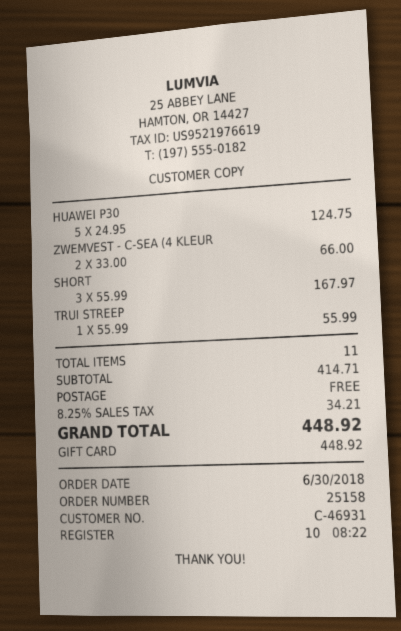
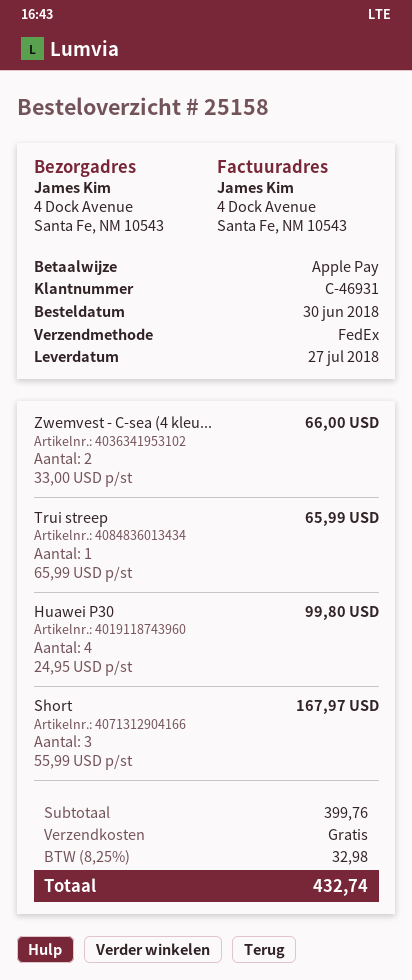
payment method: gift card -> Apple Pay
HUAWEI P30: 5 x 24.95 = 124.75 -> 4 x 24.95 = 99.80
TRUI STREEP: 1 x 55.99 = 55.99 -> 1 x 65.99 = 65.99
subtotal: 414.71 -> 399.76
tax: 8.25% = 34.21 -> 8.25% = 32.98
total: 448.92 -> 432.74

